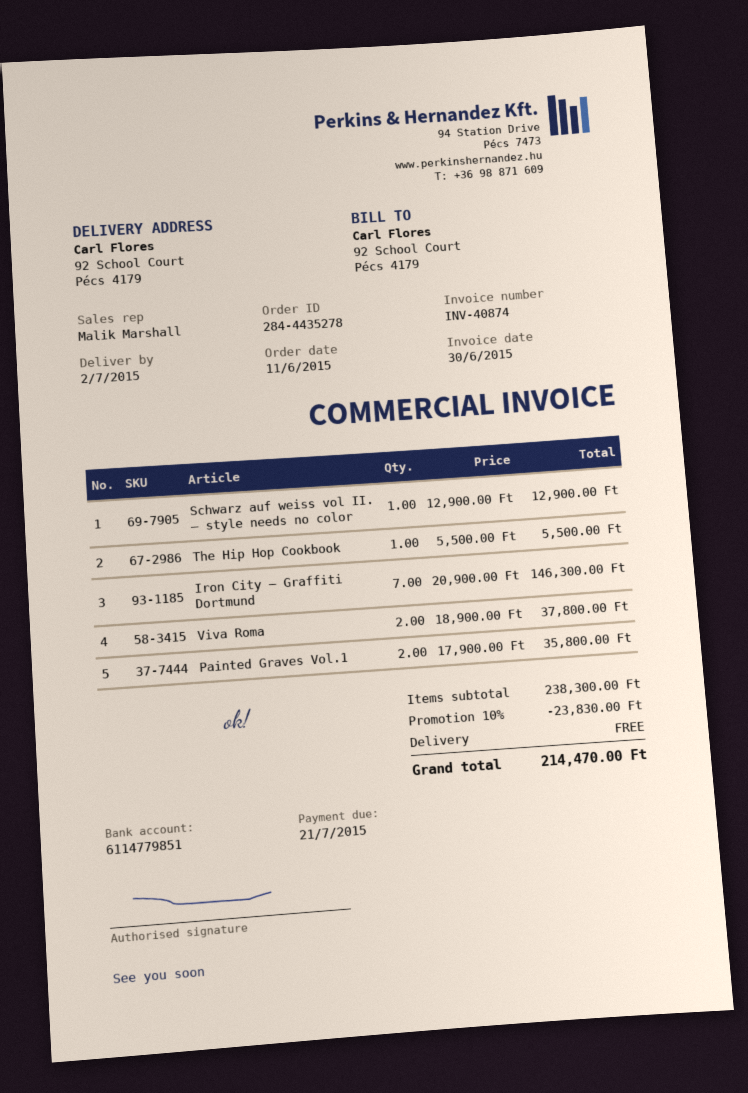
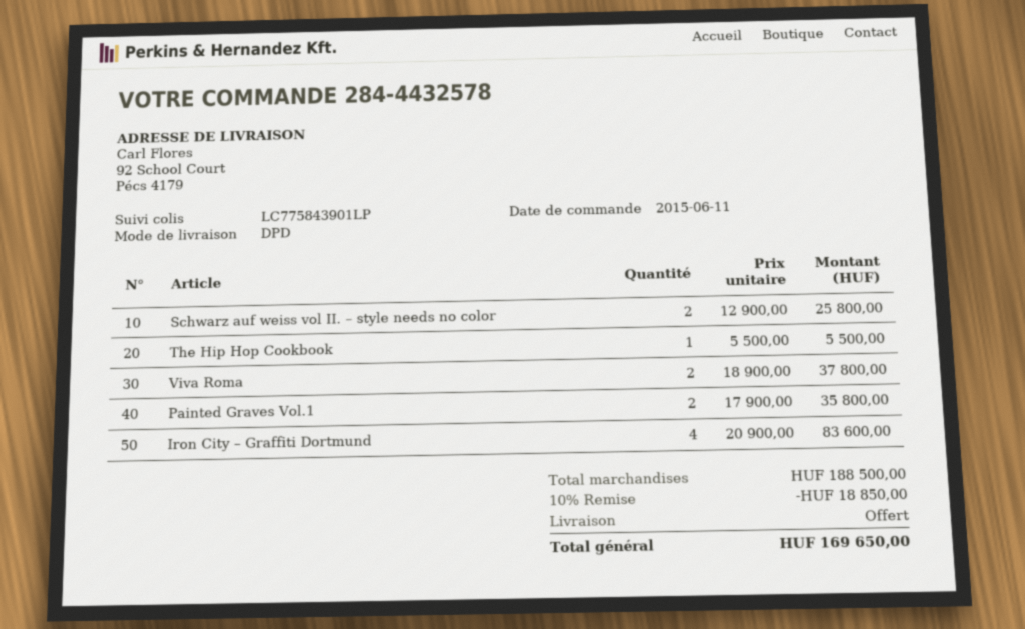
order number: 284-4435278 -> 284-4432578
Schwarz auf weiss vol II. – style needs no color: 1 x 12900.00 = 12900.00 -> 2 x 12900.00 = 25800.00
Iron City – Graffiti Dortmund: 7 x 20900.00 = 146300.00 -> 4 x 20900.00 = 83600.00
subtotal: 238300.00 -> 188500.00
discount: 10% = 23830.00 -> 10% = 18850.00
total: 214470.00 -> 169650.00

